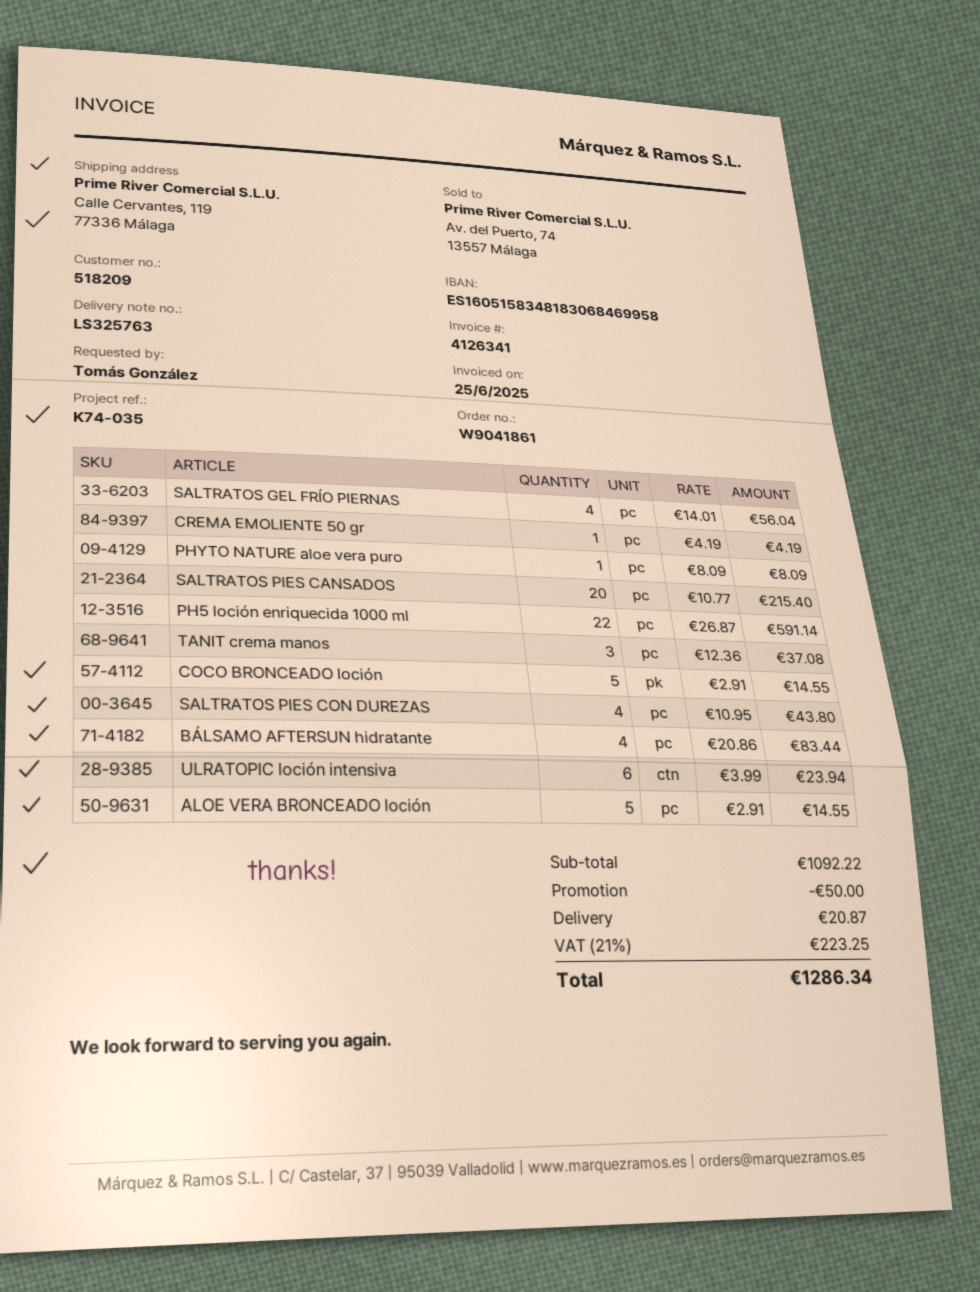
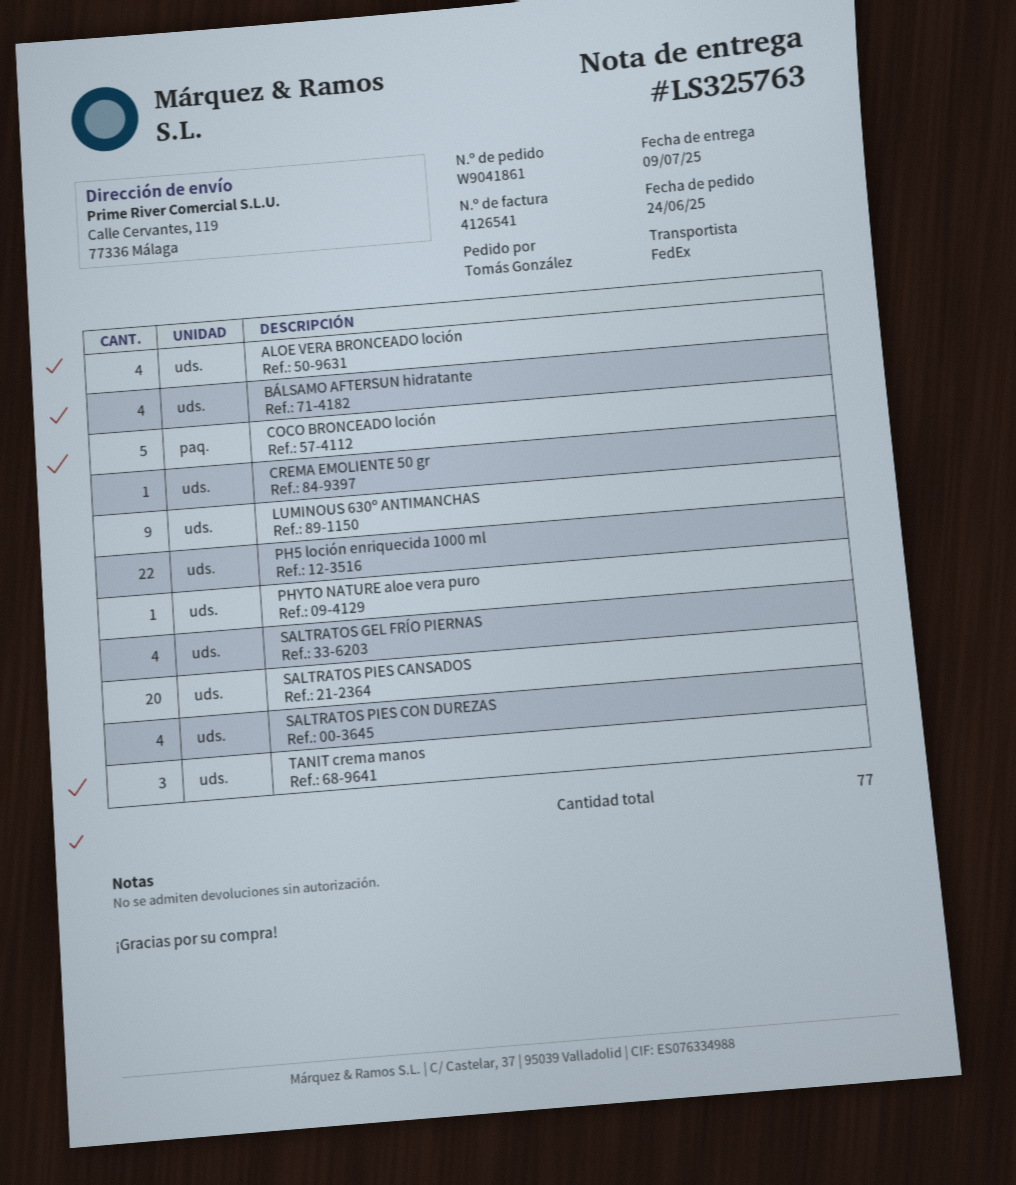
invoice number: 4126341 -> 4126541
ULRATOPIC loción intensiva: 6 -> none
ALOE VERA BRONCEADO loción: 5 -> 4
LUMINOUS 630º ANTIMANCHAS: none -> 9

